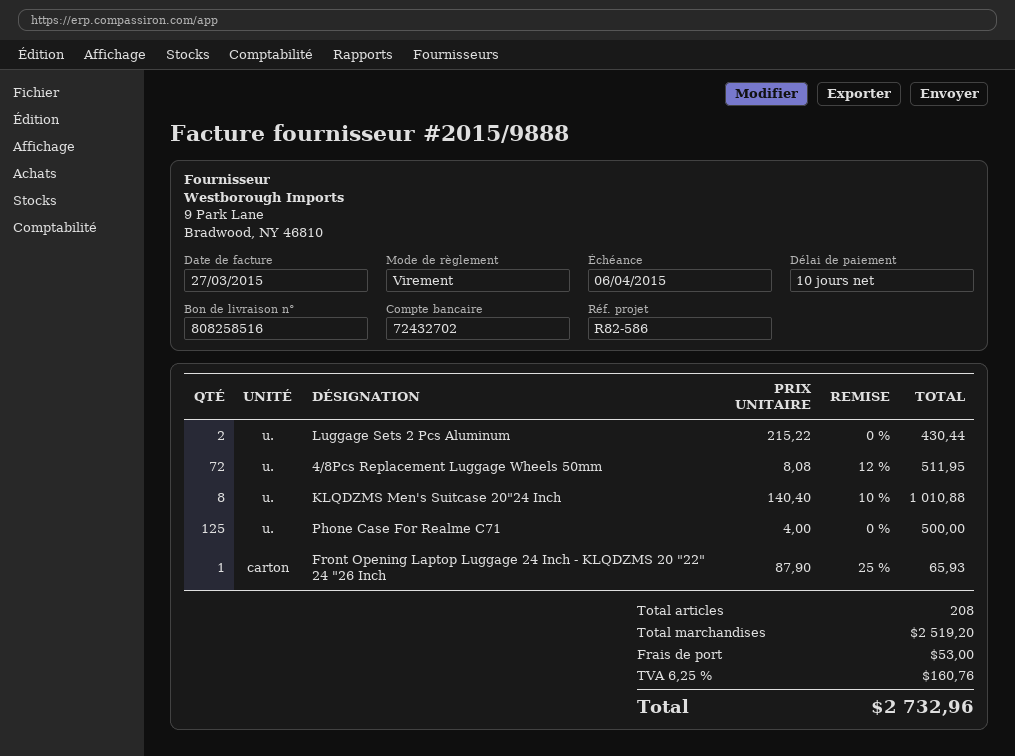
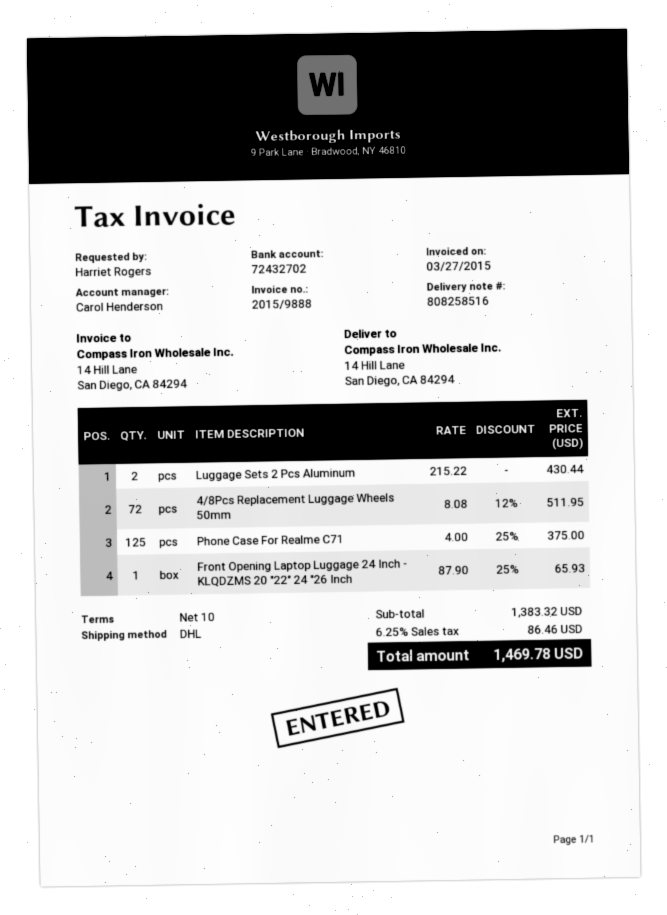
KLQDZMS Men's Suitcase 20"24 Inch: 8 x 140.40 - 10% = 1010.88 -> none
Phone Case For Realme C71: 125 x 4.00 = 500.00 -> 125 x 4.00 - 25% = 375.00
subtotal: 2519.20 -> 1383.32
shipping: 53.00 -> none
tax: 6.25% = 160.76 -> 6.25% = 86.46
total: 2732.96 -> 1469.78

